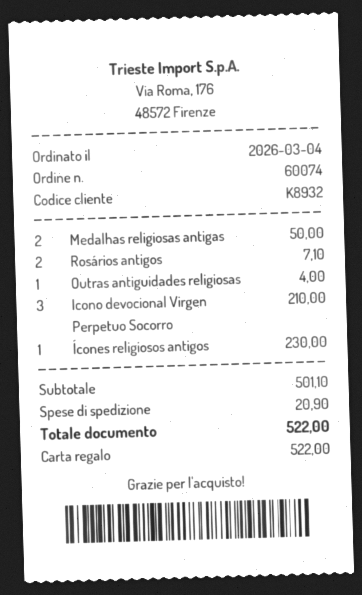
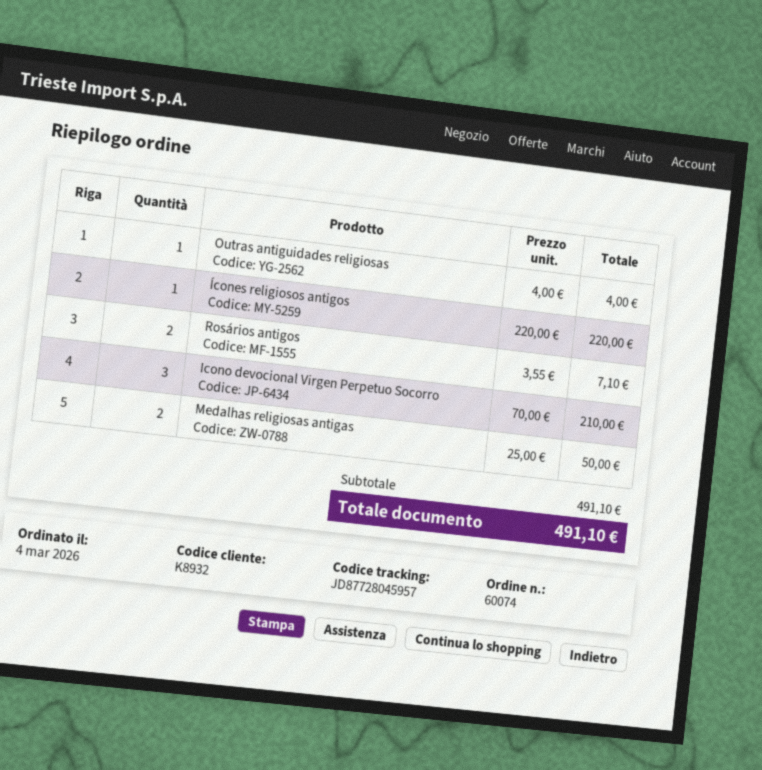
Ícones religiosos antigos: 1 for 230.00 -> 1 for 220.00
subtotal: 501.10 -> 491.10
shipping: 20.90 -> none
total: 522.00 -> 491.10

